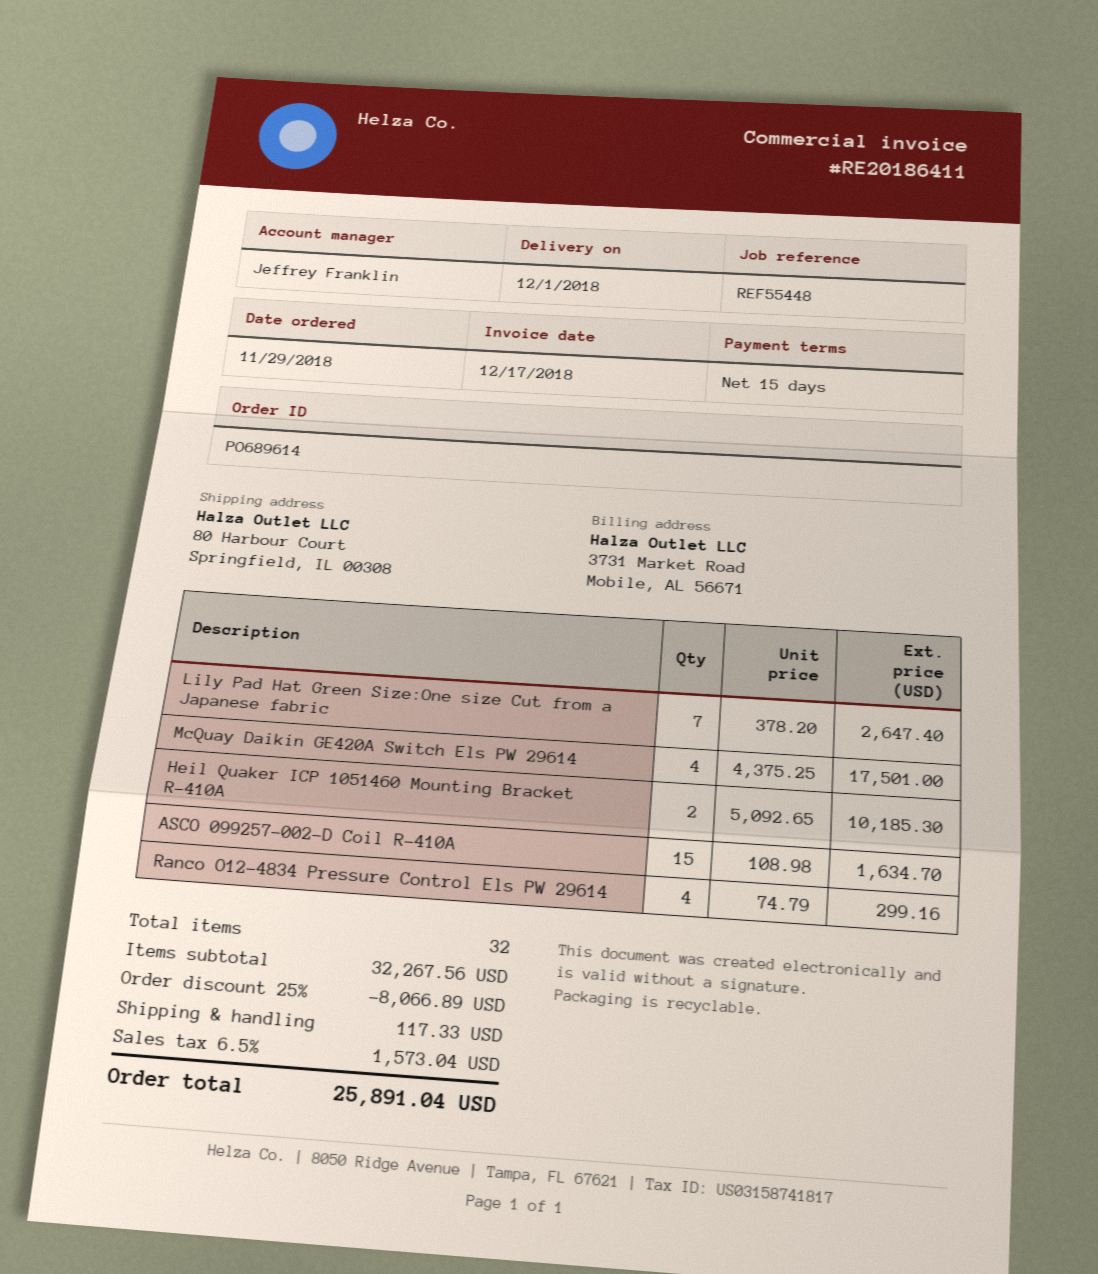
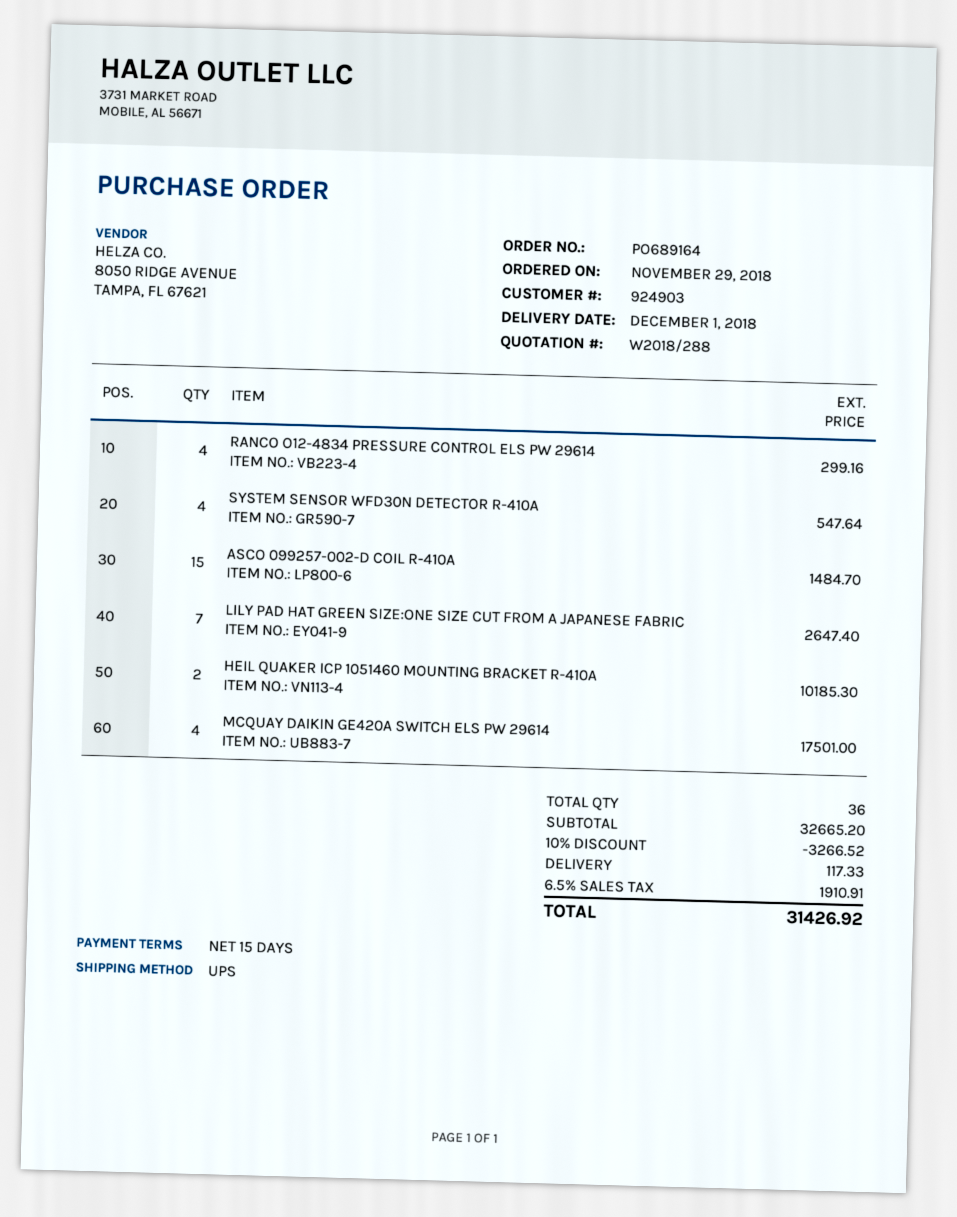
order number: PO689614 -> PO689164
ASCO 099257-002-D Coil R-410A: 15 for 1634.70 -> 15 for 1484.70
SYSTEM SENSOR WFD30N DETECTOR R-410A: none -> 4 for 547.64
total quantity: 32 -> 36
subtotal: 32267.56 -> 32665.20
discount: 25% = 8066.89 -> 10% = 3266.52
tax: 6.5% = 1573.04 -> 6.5% = 1910.91
total: 25891.04 -> 31426.92

